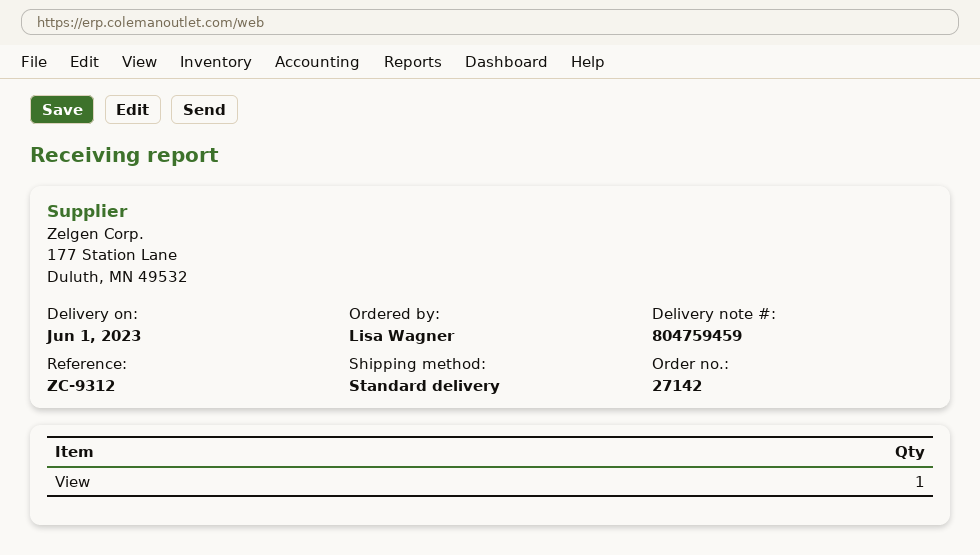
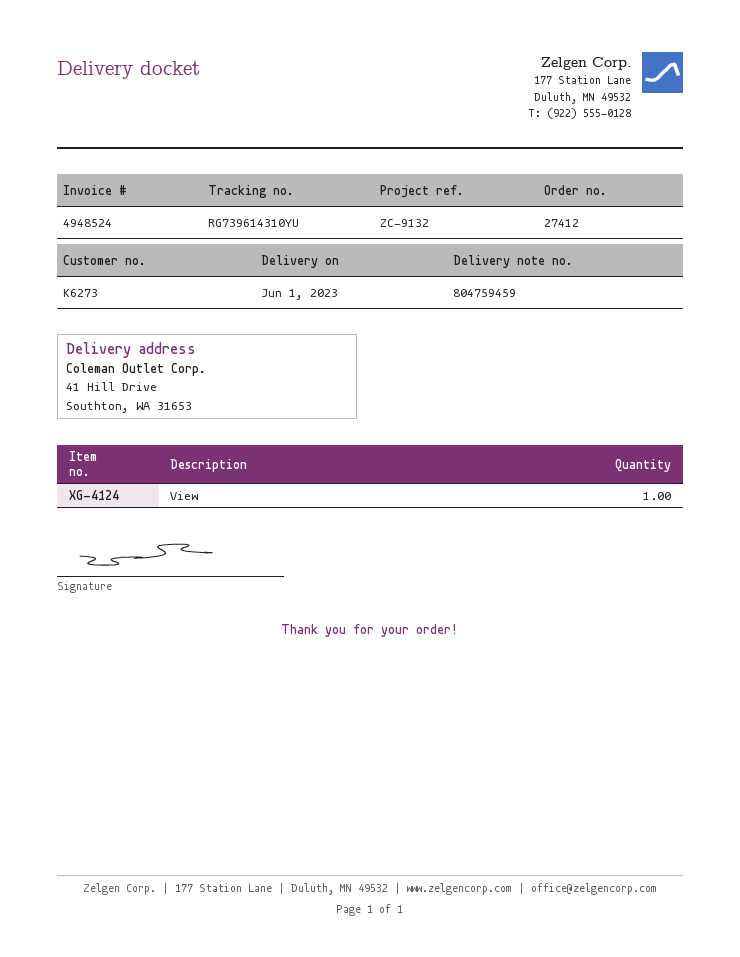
order number: 27142 -> 27412
reference: ZC-9312 -> ZC-9132

